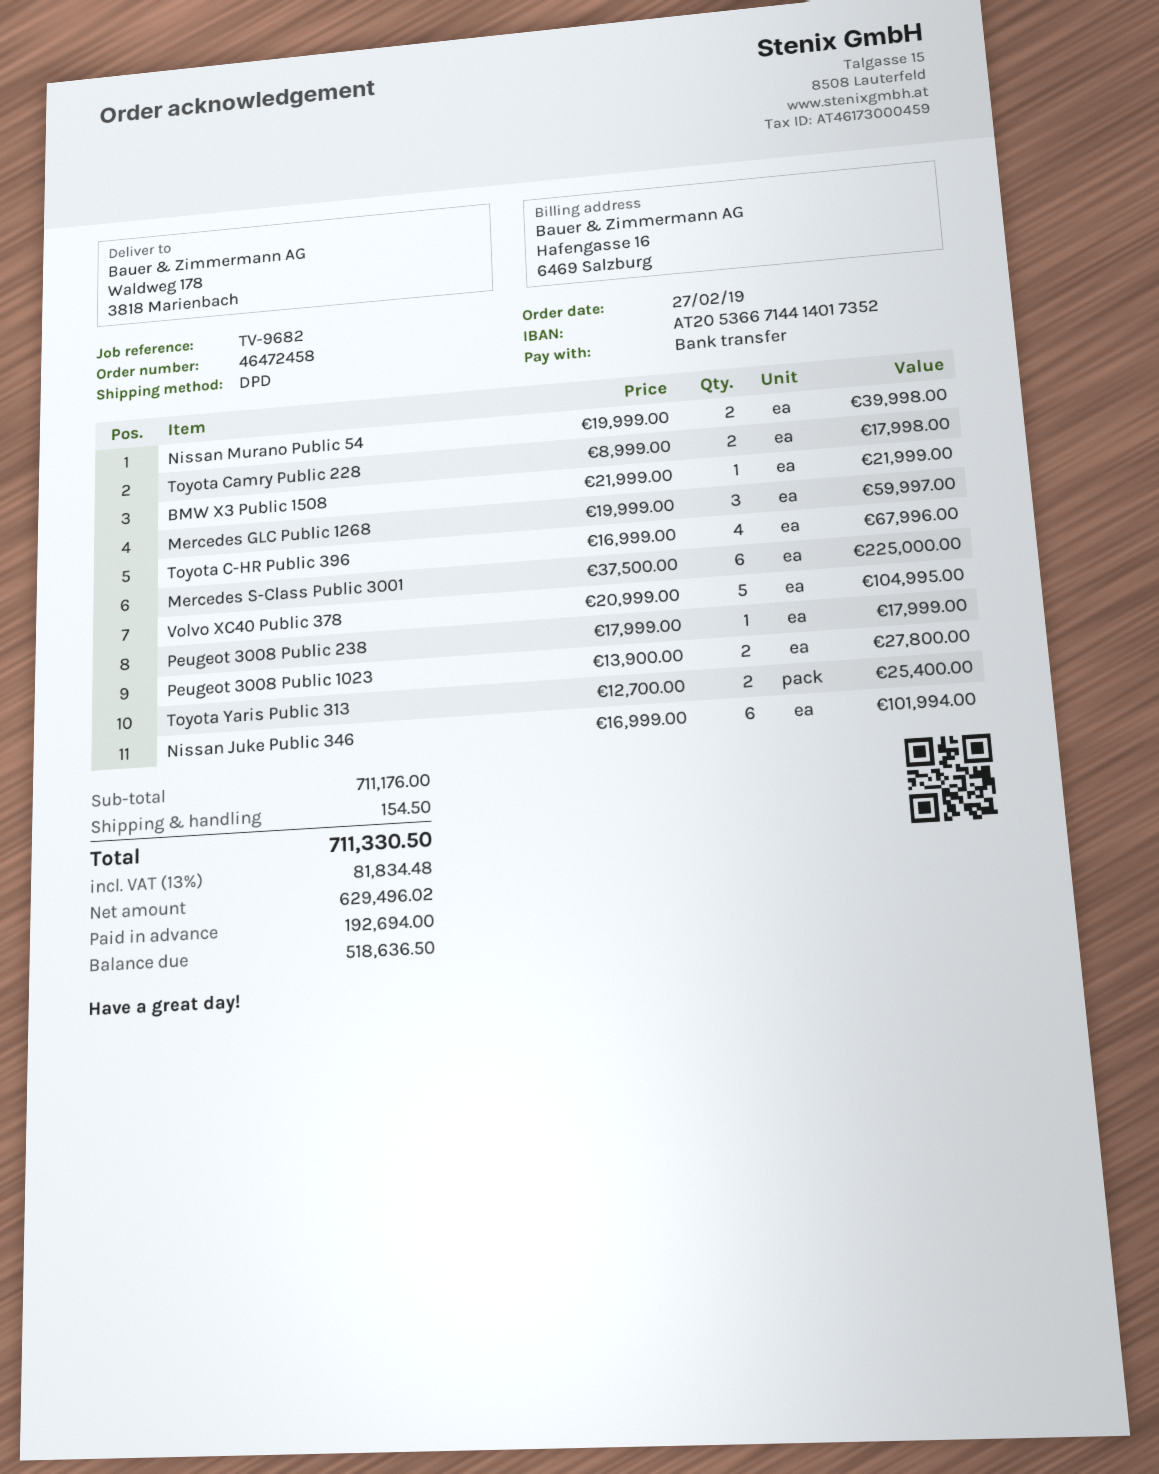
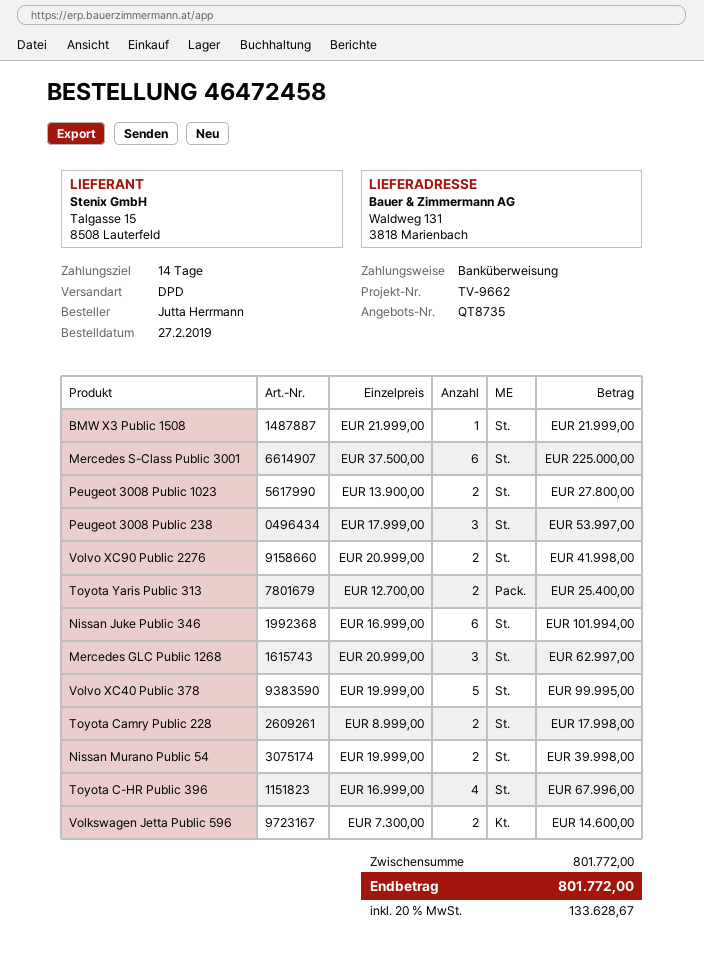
reference: TV-9682 -> TV-9662
ship to: Waldweg 178, 3818 Marienbach -> Waldweg 131, 3818 Marienbach
Mercedes GLC Public 1268: 3 x 19999.00 = 59997.00 -> 3 x 20999.00 = 62997.00
Volvo XC40 Public 378: 5 x 20999.00 = 104995.00 -> 5 x 19999.00 = 99995.00
Peugeot 3008 Public 238: 1 x 17999.00 = 17999.00 -> 3 x 17999.00 = 53997.00
Volvo XC90 Public 2276: none -> 2 x 20999.00 = 41998.00
Volkswagen Jetta Public 596: none -> 2 x 7300.00 = 14600.00
subtotal: 711176.00 -> 801772.00
shipping: 154.50 -> none
tax: 13% = 81834.48 -> 20% = 133628.67
total: 711330.50 -> 801772.00

